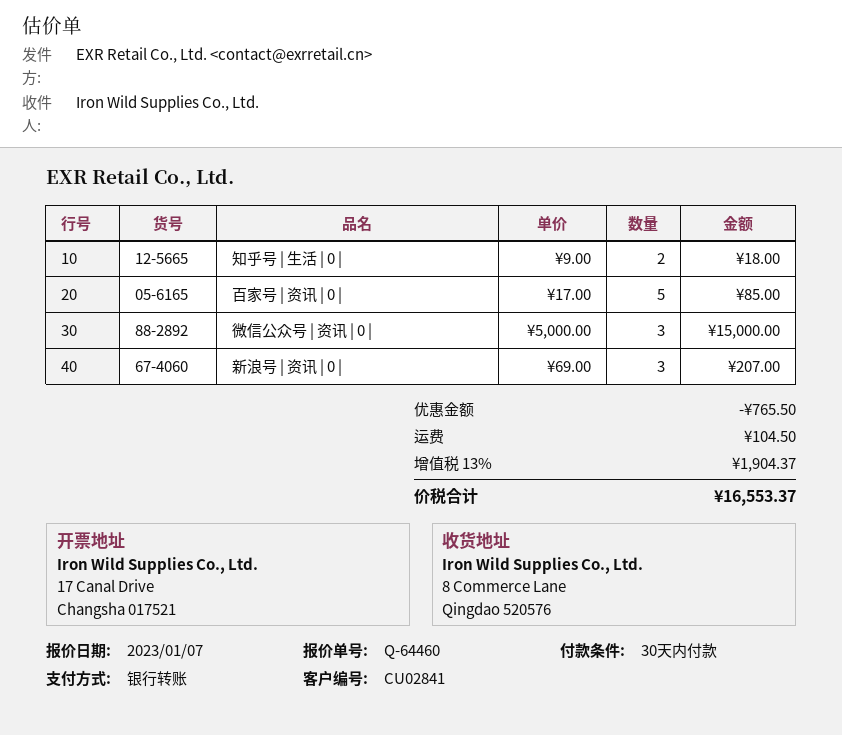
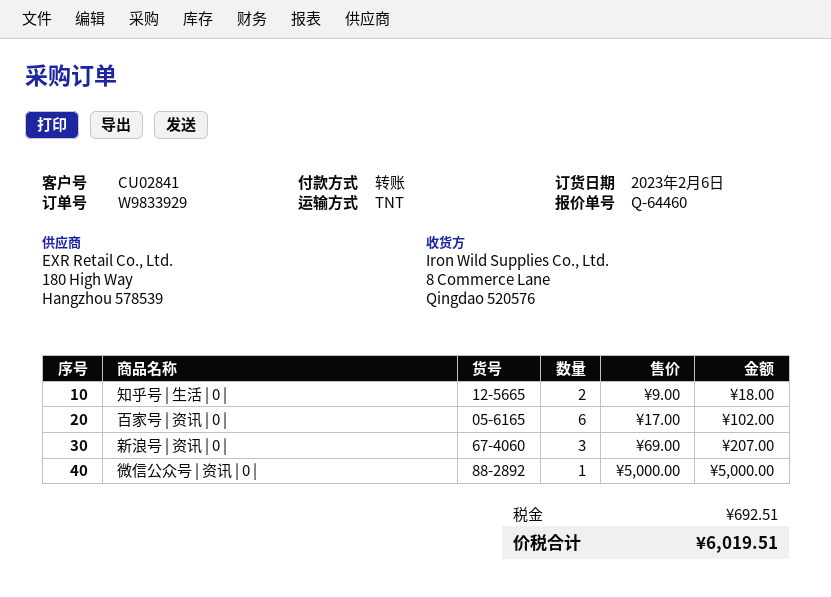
百家号 | 资讯 | 0 |: 5 x 17.00 = 85.00 -> 6 x 17.00 = 102.00
微信公众号 | 资讯 | 0 |: 3 x 5000.00 = 15000.00 -> 1 x 5000.00 = 5000.00
discount: 765.50 -> none
shipping: 104.50 -> none
tax: 1904.37 -> 692.51
total: 16553.37 -> 6019.51

